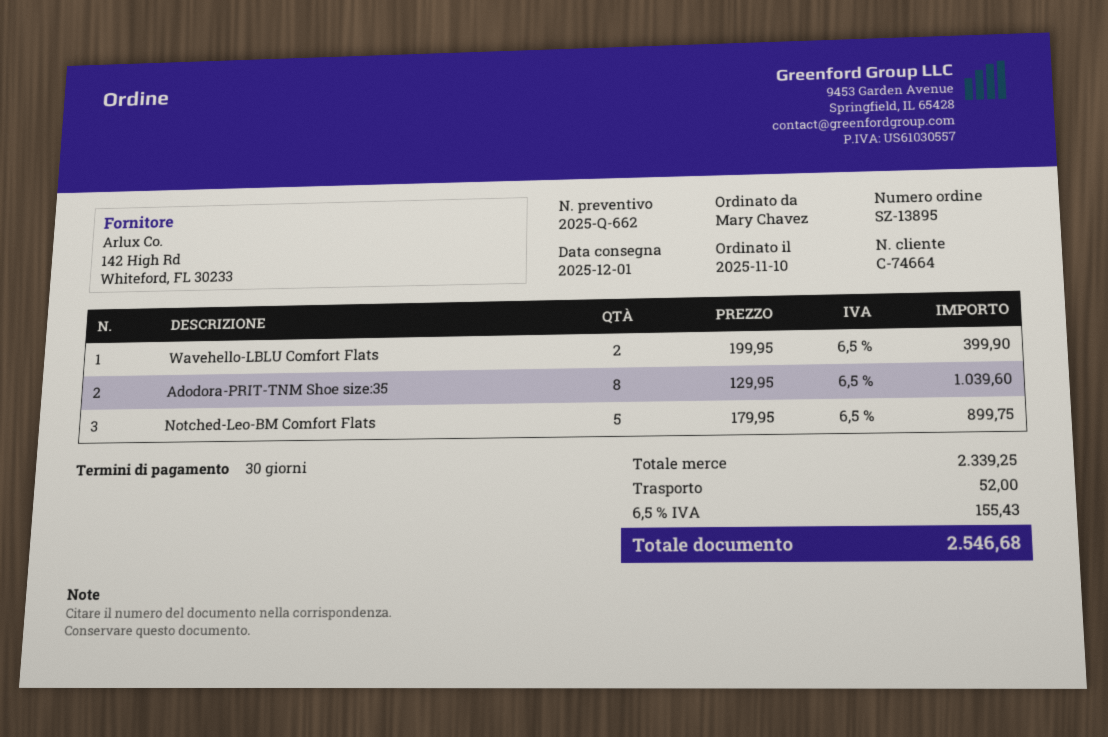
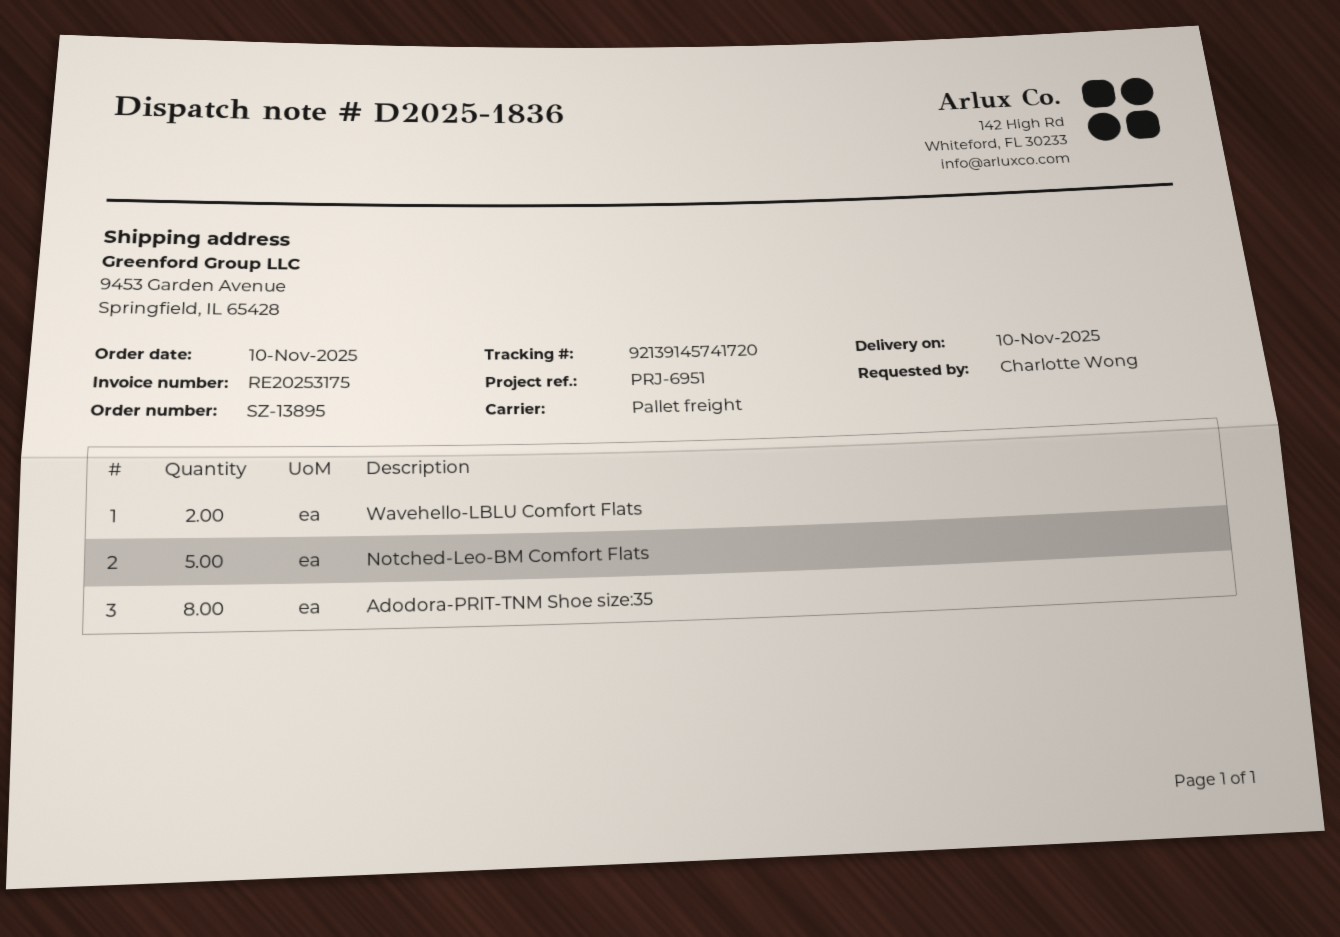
delivery date: 2025-12-01 -> 2025-11-10
ordered by: Mary Chavez -> Charlotte Wong

